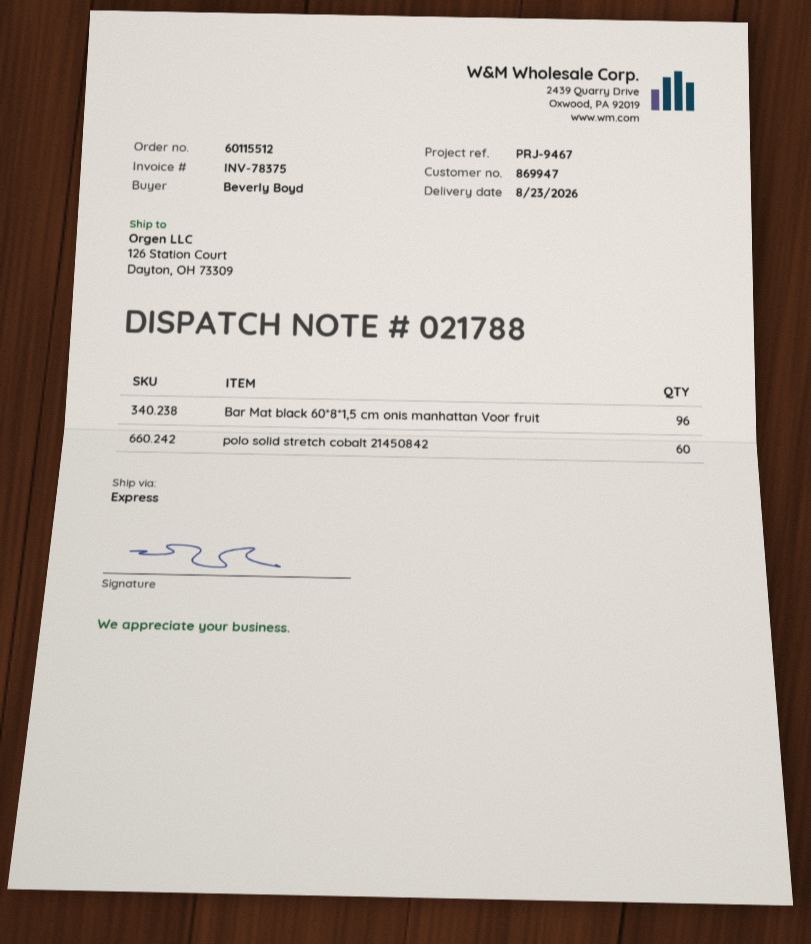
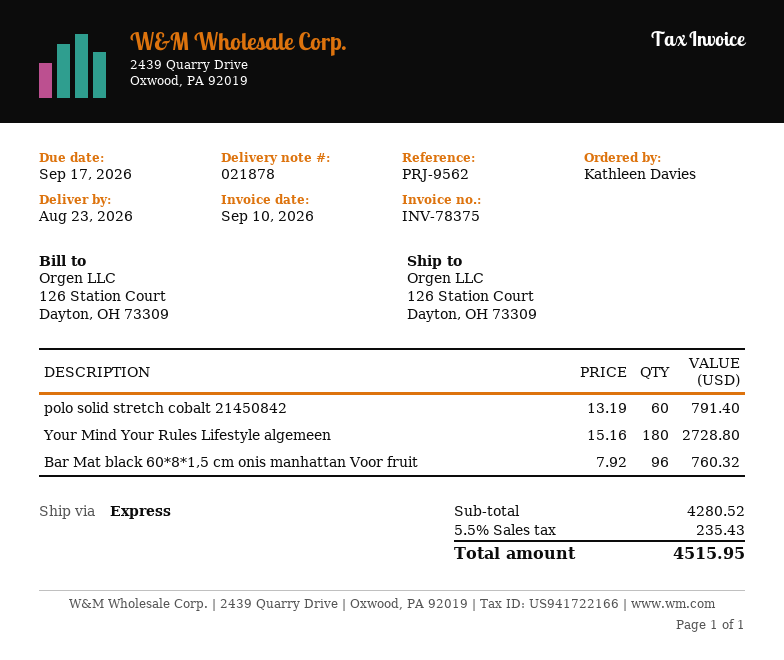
delivery note number: 021788 -> 021878
reference: PRJ-9467 -> PRJ-9562
ordered by: Beverly Boyd -> Kathleen Davies
Your Mind Your Rules Lifestyle algemeen: none -> 180

